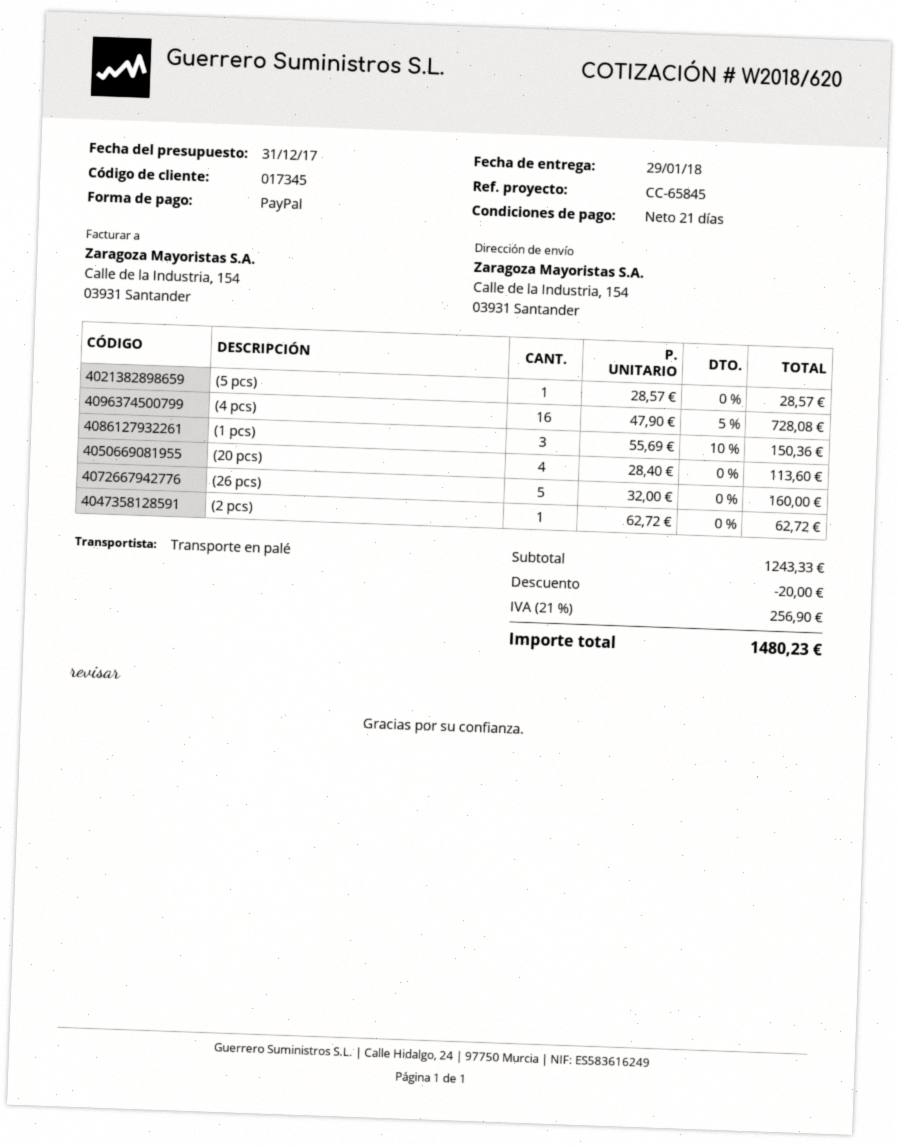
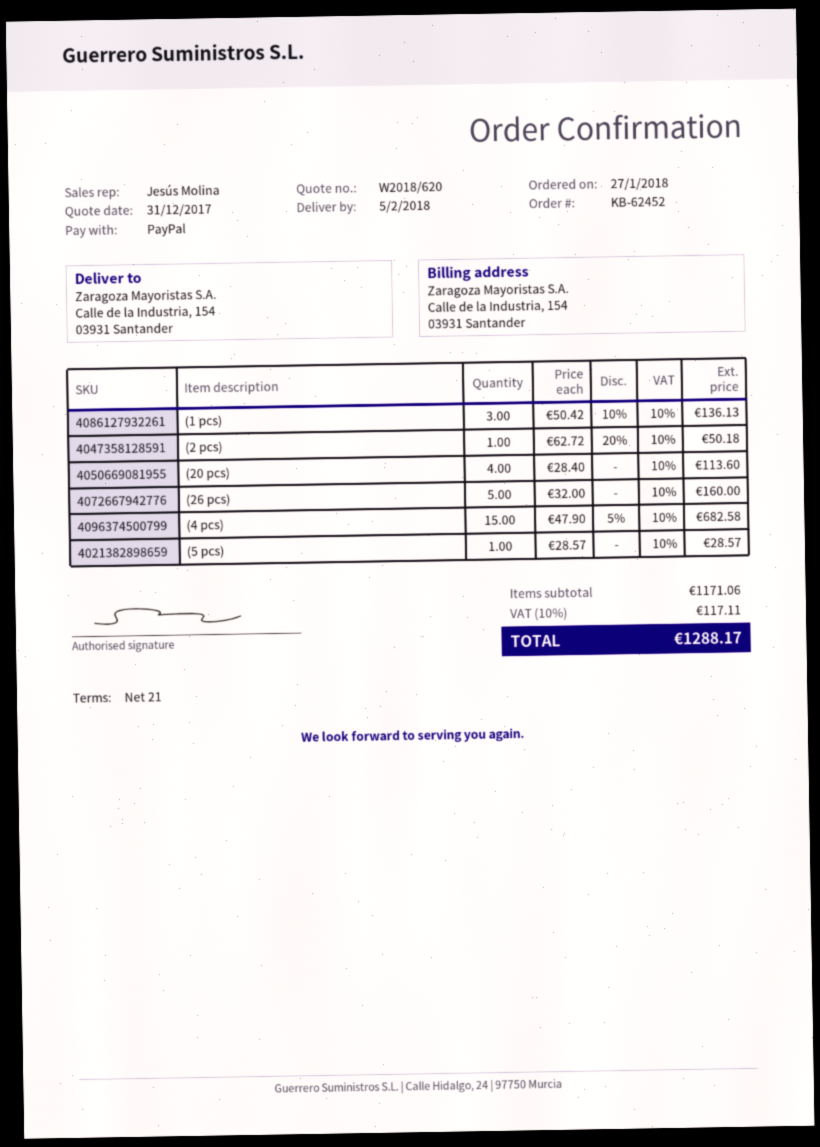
delivery date: 2018-01-29 -> 2018-02-05
(4 pcs): 16 x 47.90 - 5% = 728.08 -> 15 x 47.90 - 5% = 682.58
(1 pcs): 3 x 55.69 - 10% = 150.36 -> 3 x 50.42 - 10% = 136.13
(2 pcs): 1 x 62.72 = 62.72 -> 1 x 62.72 - 20% = 50.18
subtotal: 1243.33 -> 1171.06
discount: 20.00 -> none
tax: 21% = 256.90 -> 10% = 117.11
total: 1480.23 -> 1288.17

